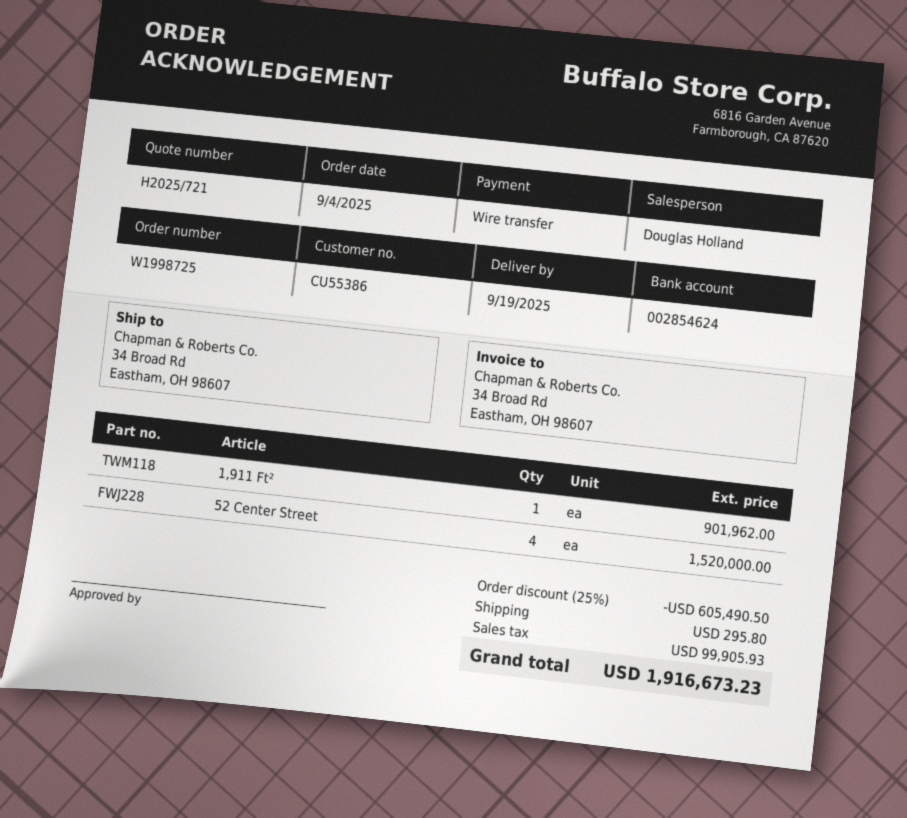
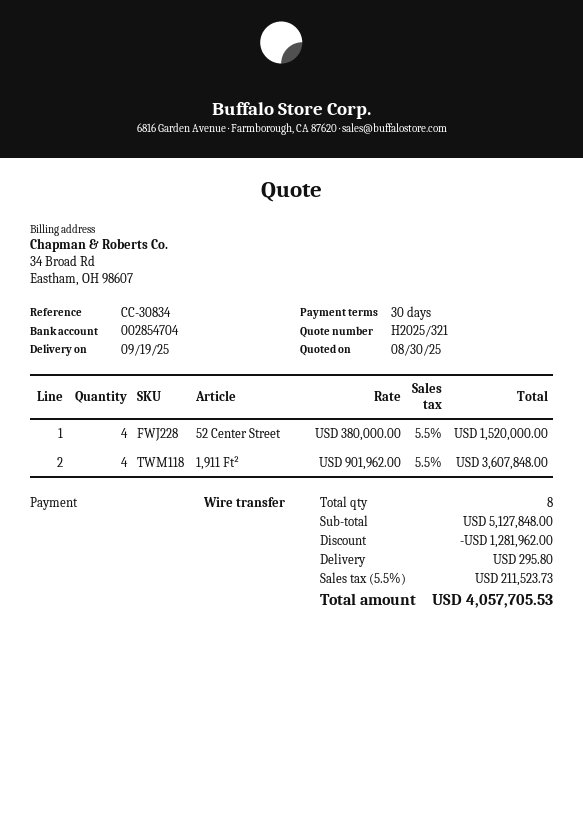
quote number: H2025/721 -> H2025/321
bank account: 002854624 -> 002854704
1,911 Ft²: 1 for 901962.00 -> 4 for 3607848.00
discount: 605490.50 -> 1281962.00
tax: 99905.93 -> 211523.73
total: 1916673.23 -> 4057705.53

